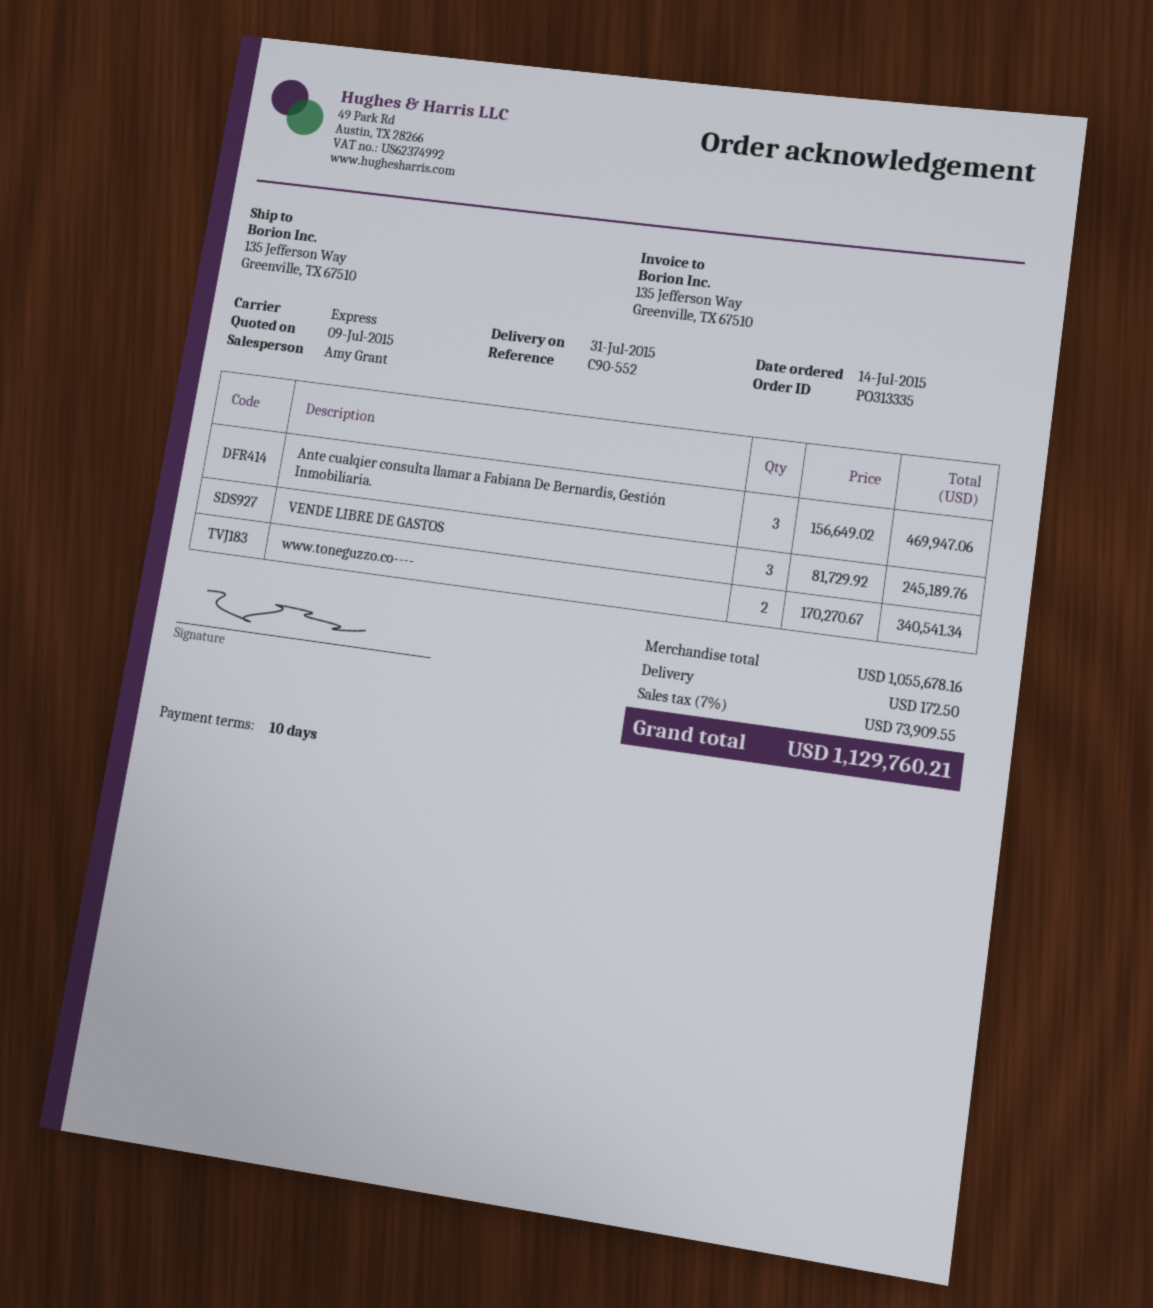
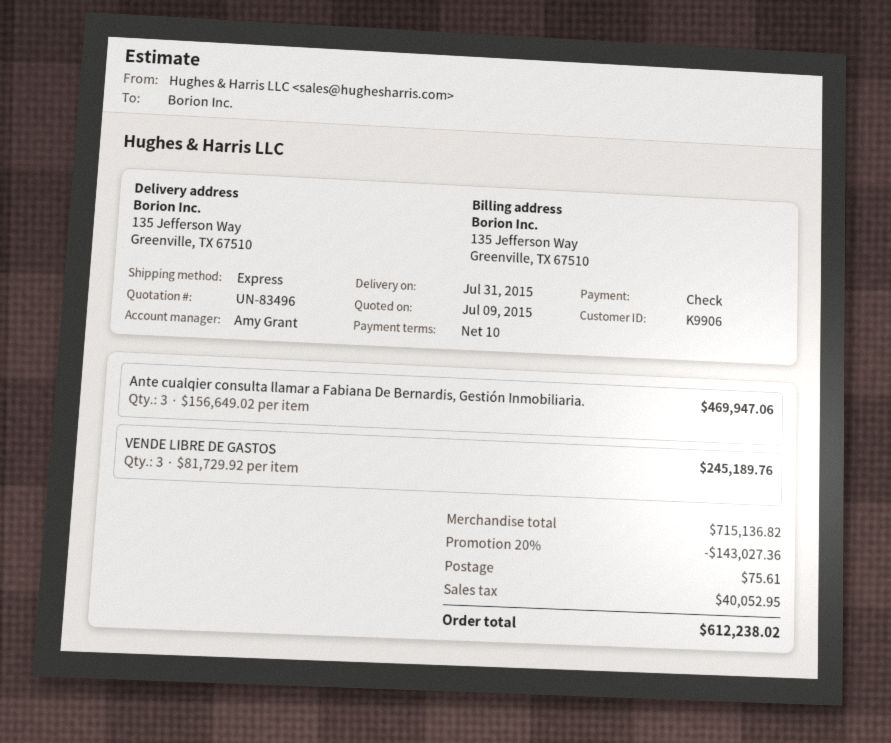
www.toneguzzo.co----: 2 x 170270.67 = 340541.34 -> none
subtotal: 1055678.16 -> 715136.82
discount: none -> 20% = 143027.36
shipping: 172.50 -> 75.61
tax: 73909.55 -> 40052.95
total: 1129760.21 -> 612238.02

